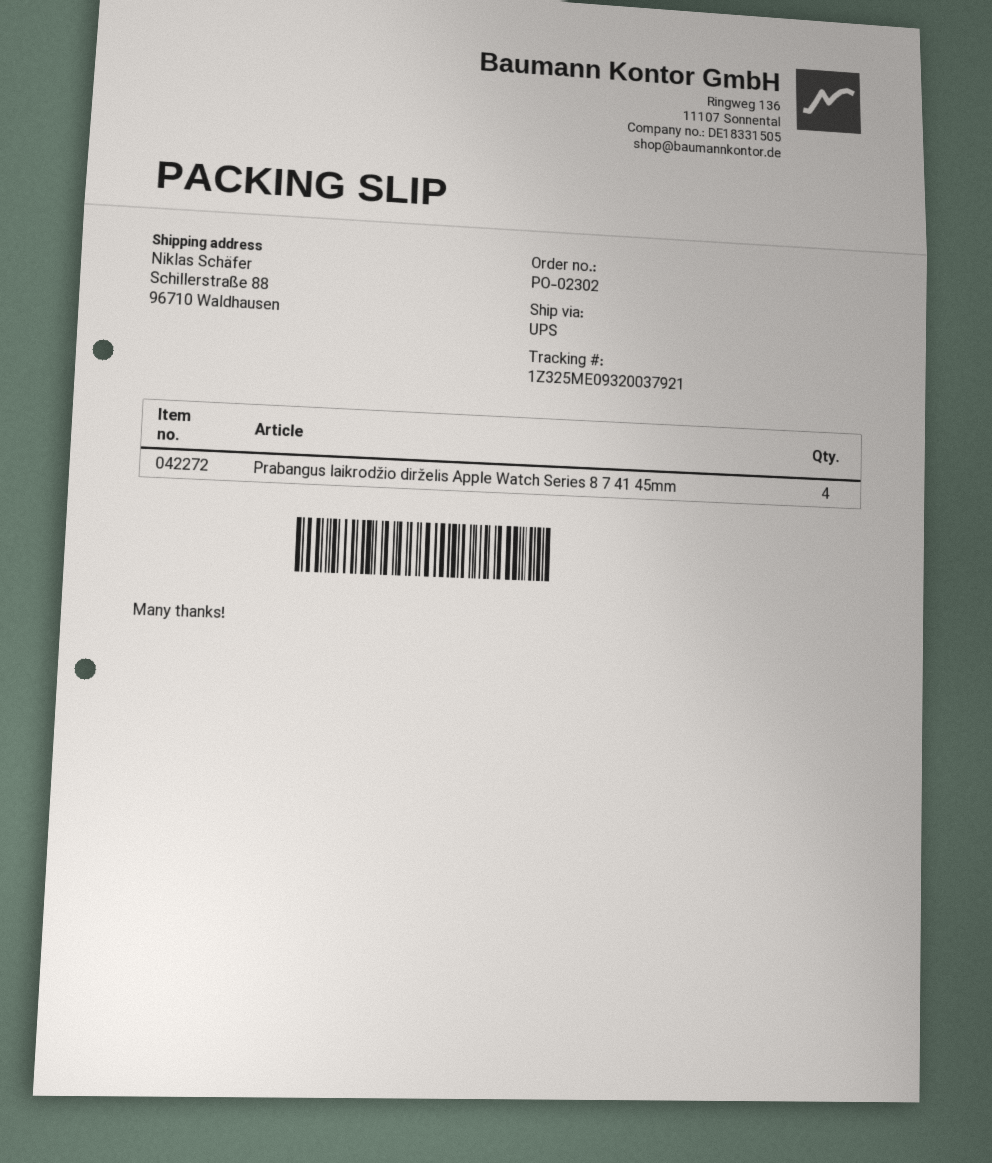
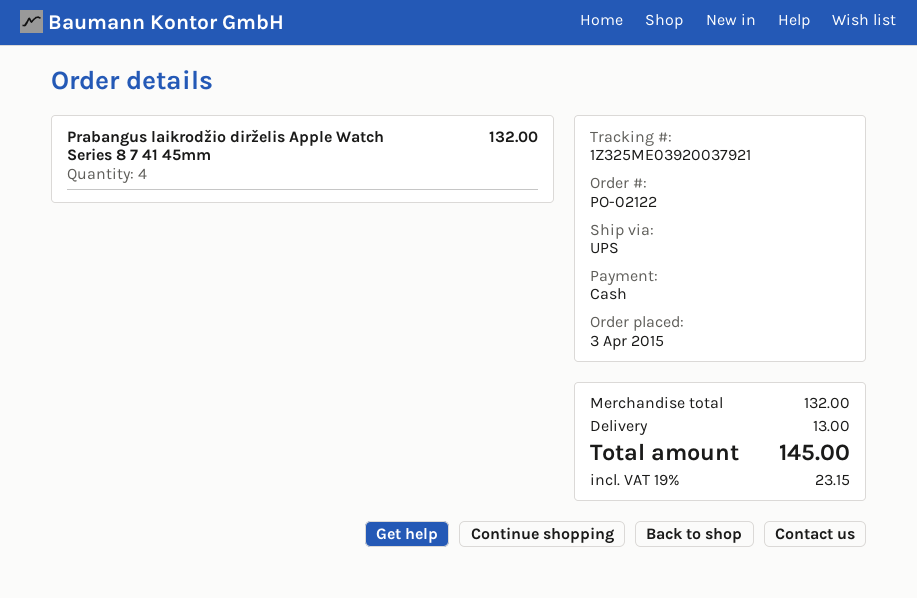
order number: PO-02302 -> PO-02122
tracking number: 1Z325ME09320037921 -> 1Z325ME03920037921

